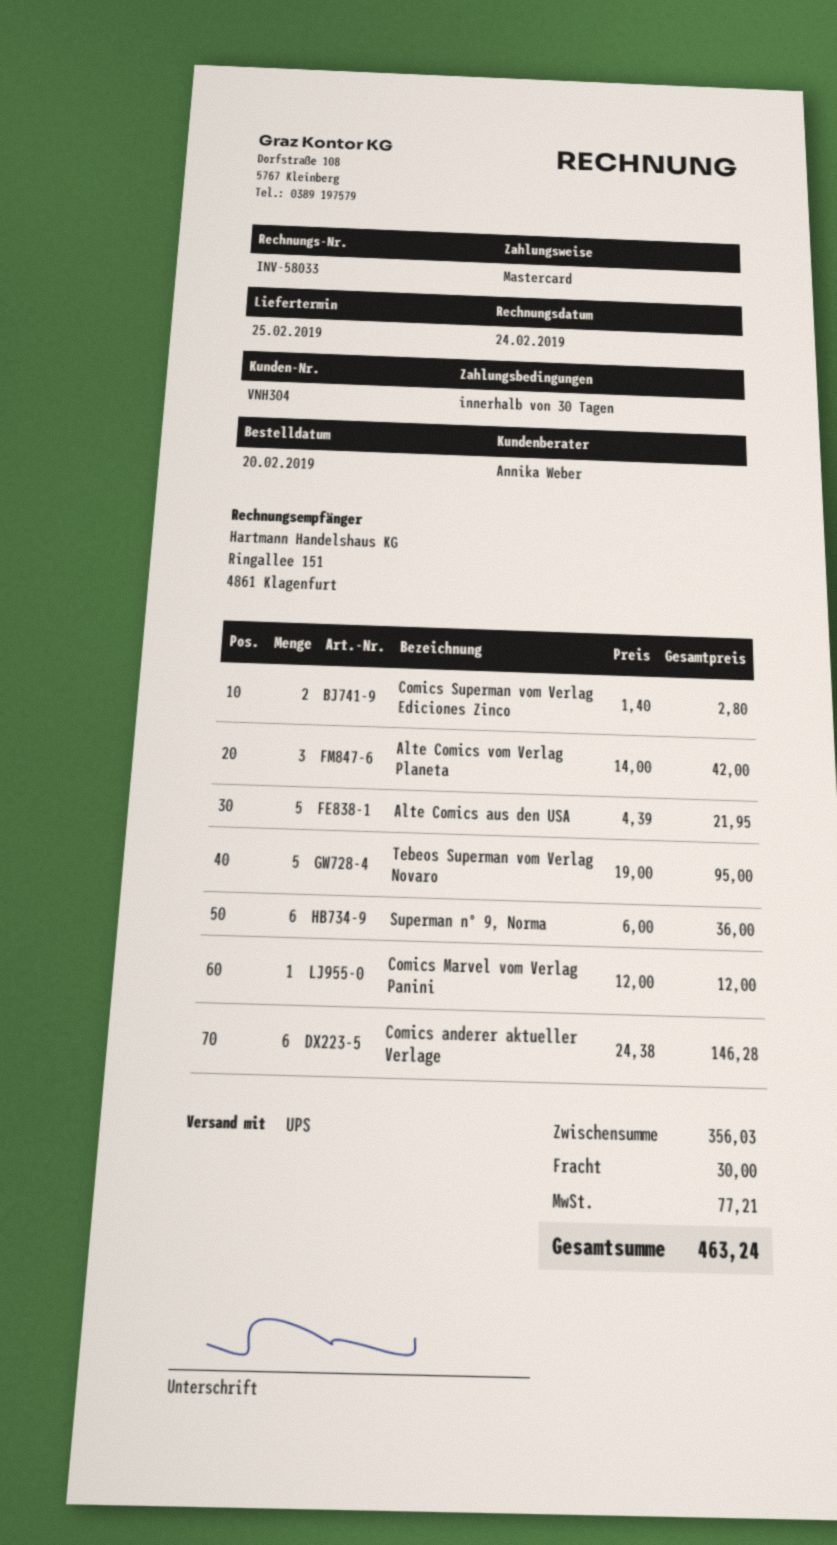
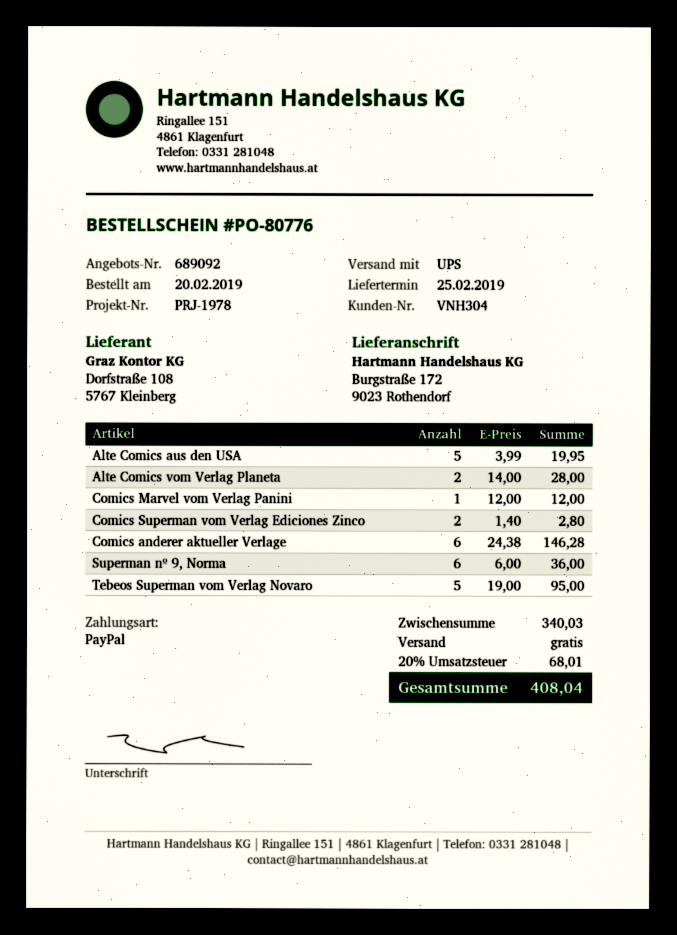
payment method: Mastercard -> PayPal
Alte Comics vom Verlag Planeta: 3 x 14.00 = 42.00 -> 2 x 14.00 = 28.00
Alte Comics aus den USA: 5 x 4.39 = 21.95 -> 5 x 3.99 = 19.95
subtotal: 356.03 -> 340.03
shipping: 30.00 -> 0.00
tax: 77.21 -> 68.01
total: 463.24 -> 408.04

